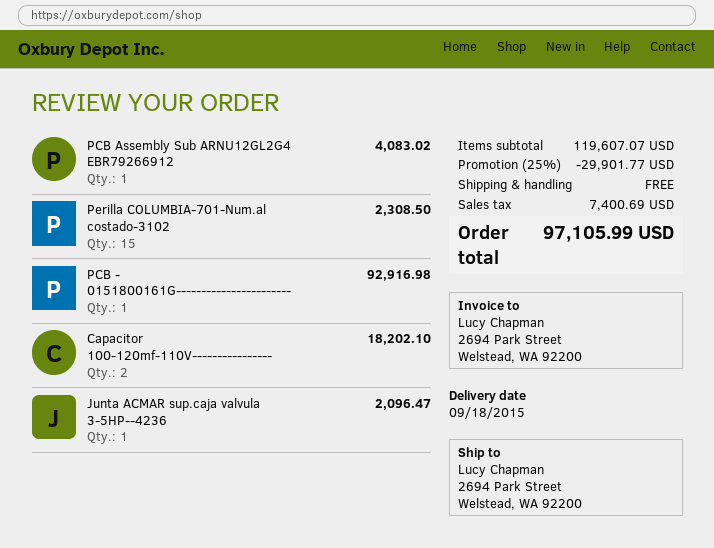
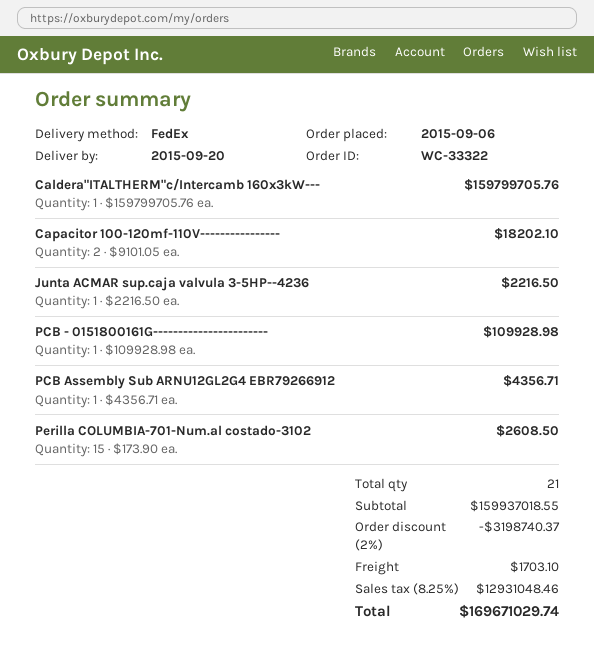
delivery date: 2015-09-18 -> 2015-09-20
PCB Assembly Sub ARNU12GL2G4 EBR79266912: 1 for 4083.02 -> 1 for 4356.71
Perilla COLUMBIA-701-Num.al costado-3102: 15 for 2308.50 -> 15 for 2608.50
PCB - 0151800161G-----------------------: 1 for 92916.98 -> 1 for 109928.98
Junta ACMAR sup.caja valvula 3-5HP--4236: 1 for 2096.47 -> 1 for 2216.50
Caldera"ITALTHERM"c/Intercamb 160x3kW---: none -> 1 for 159799705.76
subtotal: 119607.07 -> 159937018.55
discount: 25% = 29901.77 -> 2% = 3198740.37
shipping: 0.00 -> 1703.10
tax: 7400.69 -> 12931048.46
total: 97105.99 -> 169671029.74

